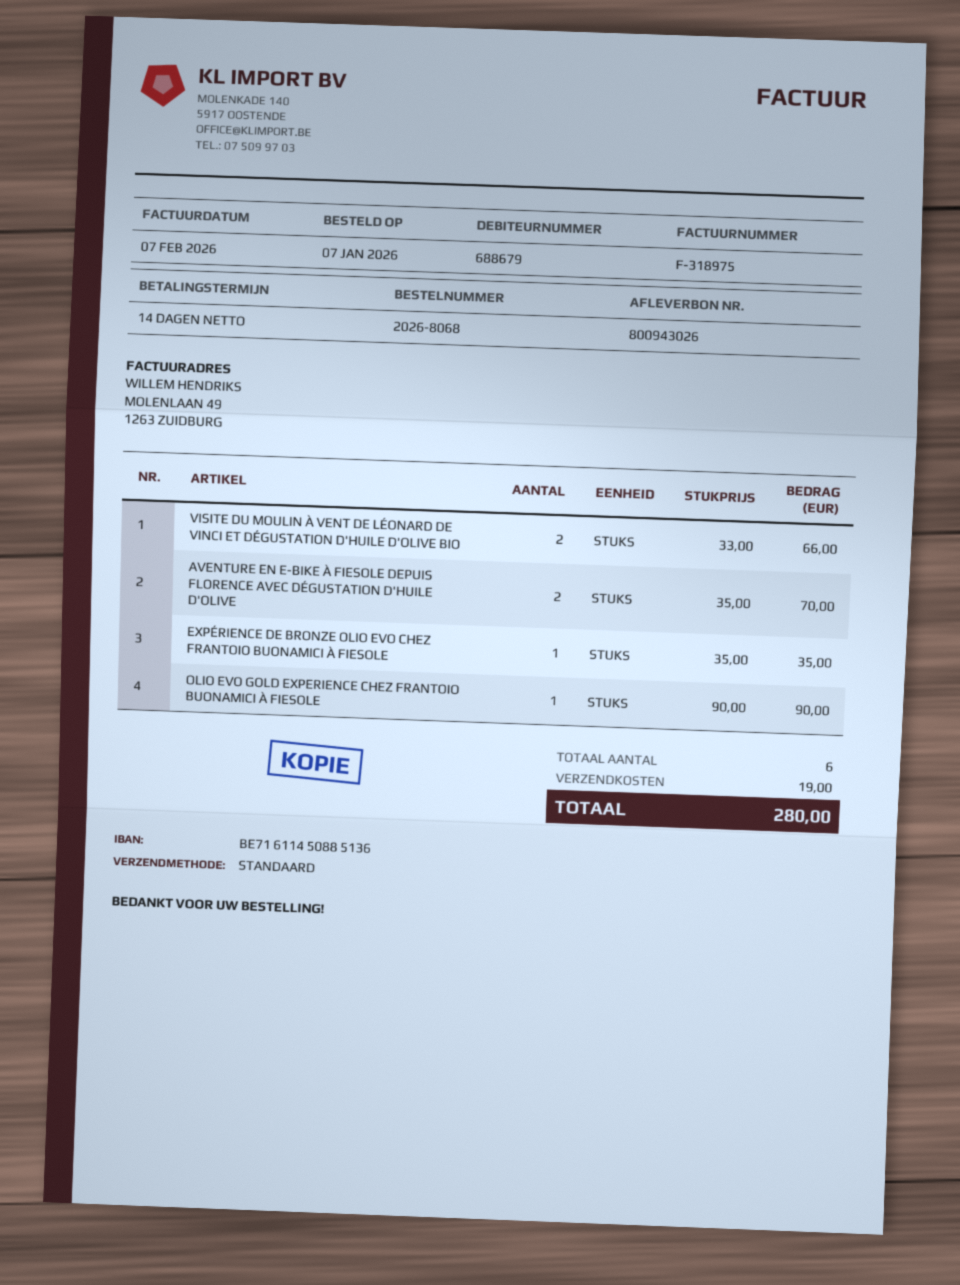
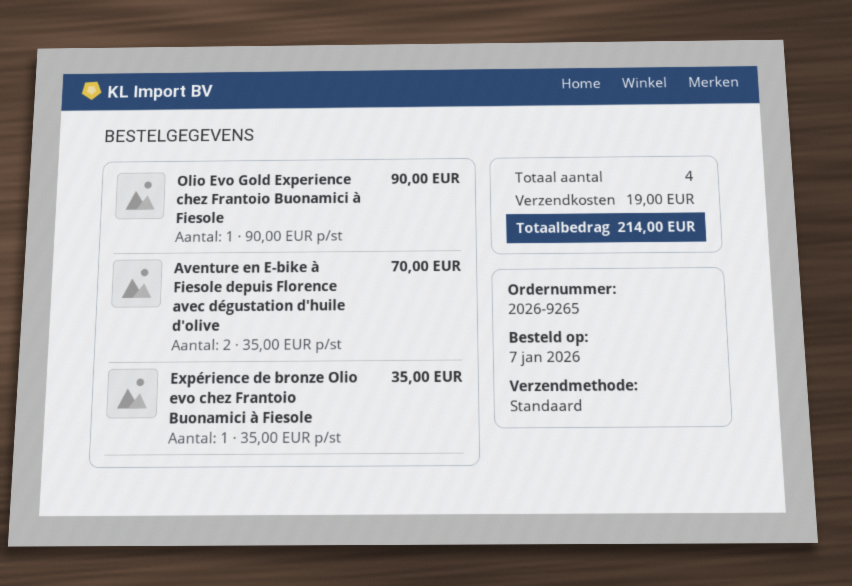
order number: 2026-8068 -> 2026-9265
VISITE DU MOULIN À VENT DE LÉONARD DE VINCI ET DÉGUSTATION D'HUILE D'OLIVE BIO: 2 x 33.00 = 66.00 -> none
total quantity: 6 -> 4
total: 280.00 -> 214.00

